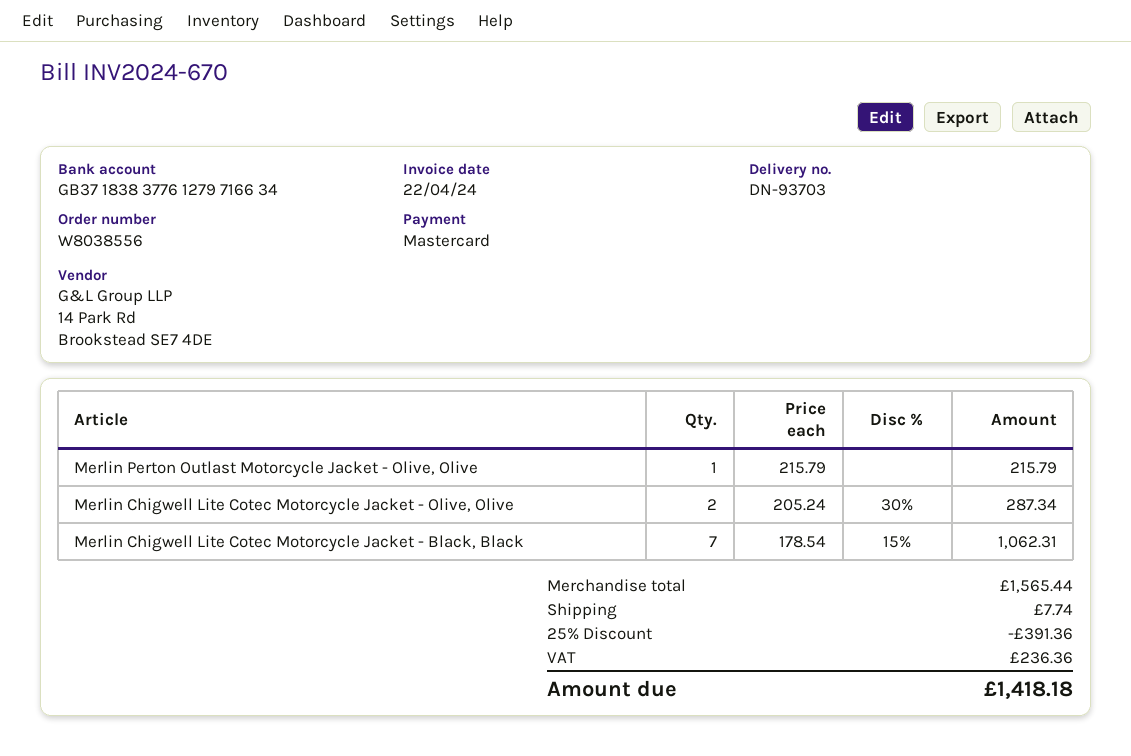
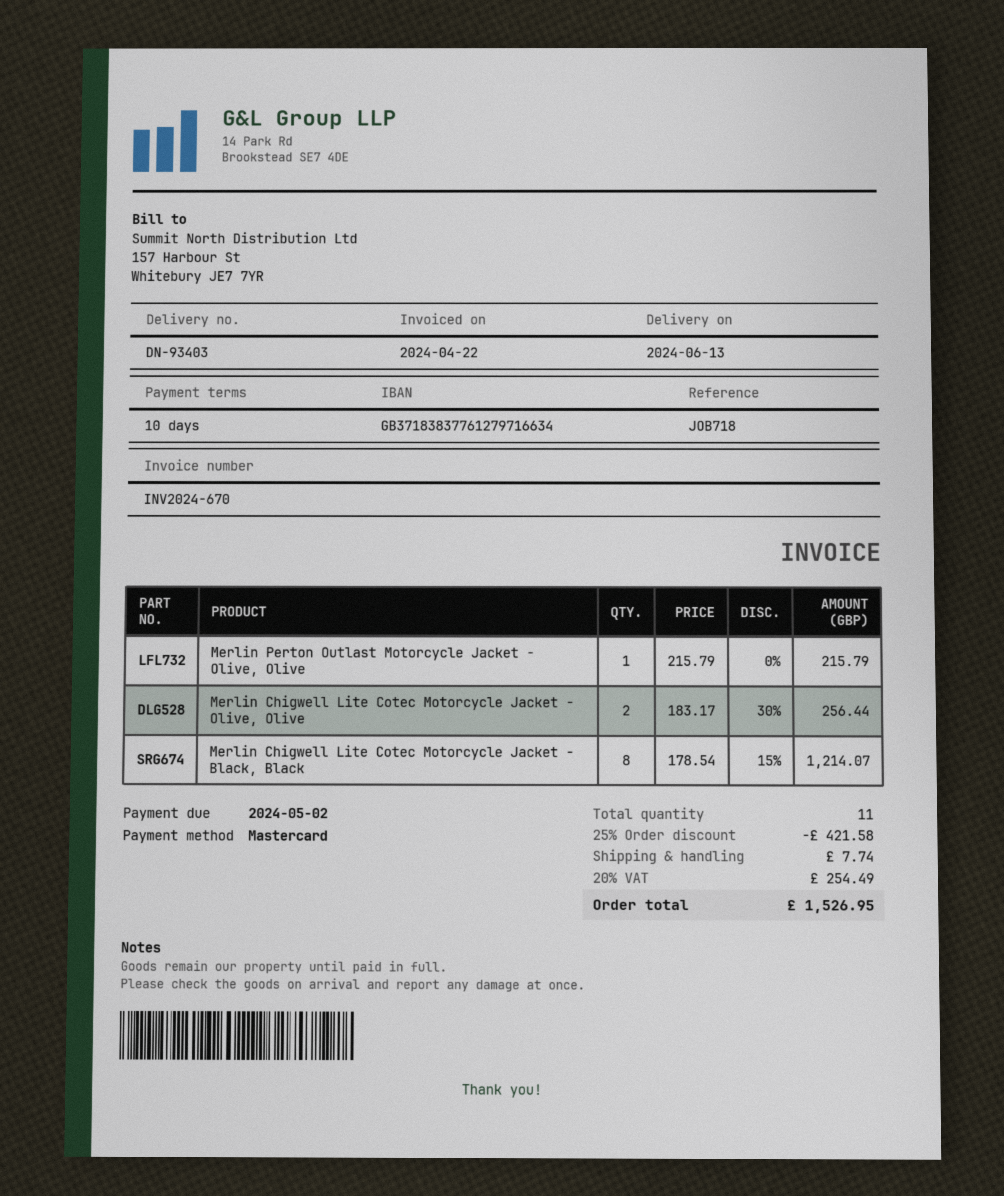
delivery note number: DN-93703 -> DN-93403
Merlin Chigwell Lite Cotec Motorcycle Jacket - Olive, Olive: 2 x 205.24 - 30% = 287.34 -> 2 x 183.17 - 30% = 256.44
Merlin Chigwell Lite Cotec Motorcycle Jacket - Black, Black: 7 x 178.54 - 15% = 1062.31 -> 8 x 178.54 - 15% = 1214.07
discount: 25% = 391.36 -> 25% = 421.58
tax: 236.36 -> 254.49
total: 1418.18 -> 1526.95

